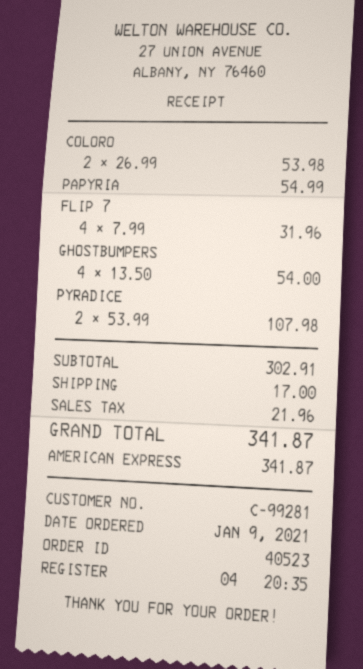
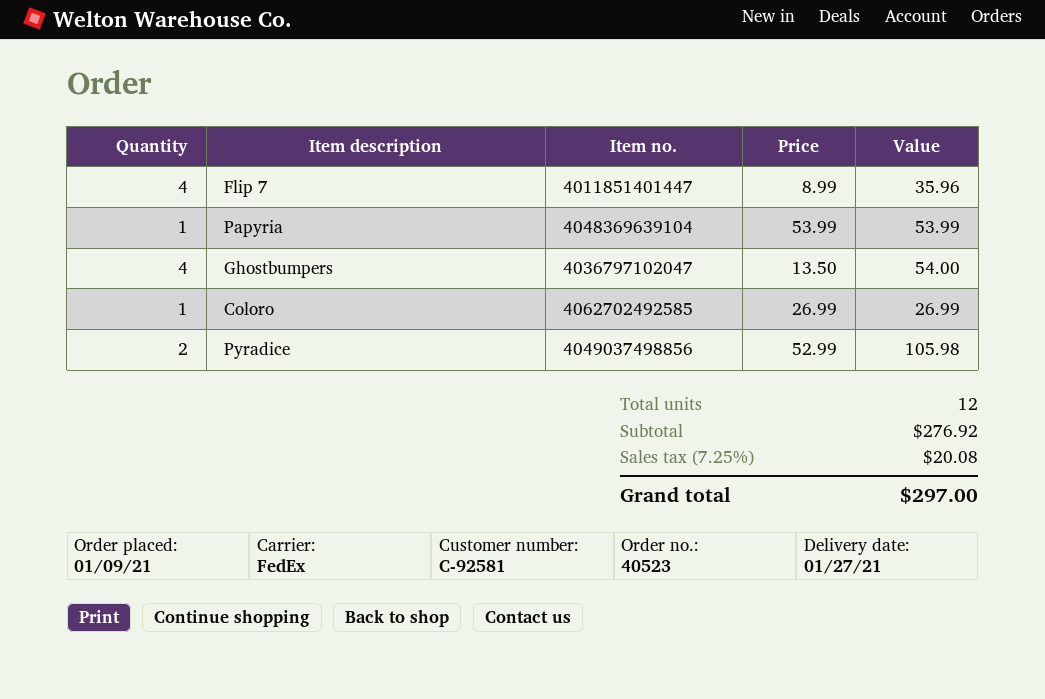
customer number: C-99281 -> C-92581
COLORO: 2 x 26.99 = 53.98 -> 1 x 26.99 = 26.99
PAPYRIA: 1 x 54.99 = 54.99 -> 1 x 53.99 = 53.99
FLIP 7: 4 x 7.99 = 31.96 -> 4 x 8.99 = 35.96
PYRADICE: 2 x 53.99 = 107.98 -> 2 x 52.99 = 105.98
subtotal: 302.91 -> 276.92
shipping: 17.00 -> none
tax: 21.96 -> 20.08
total: 341.87 -> 297.00

